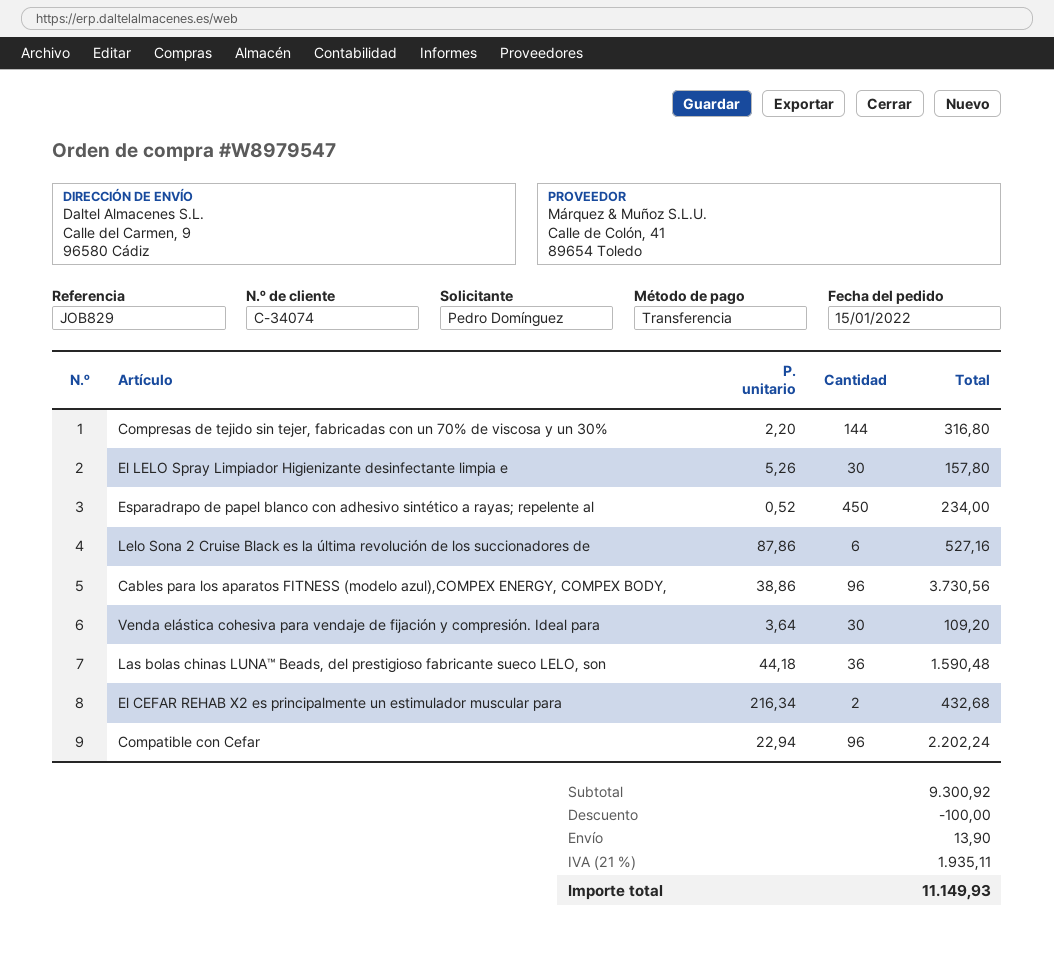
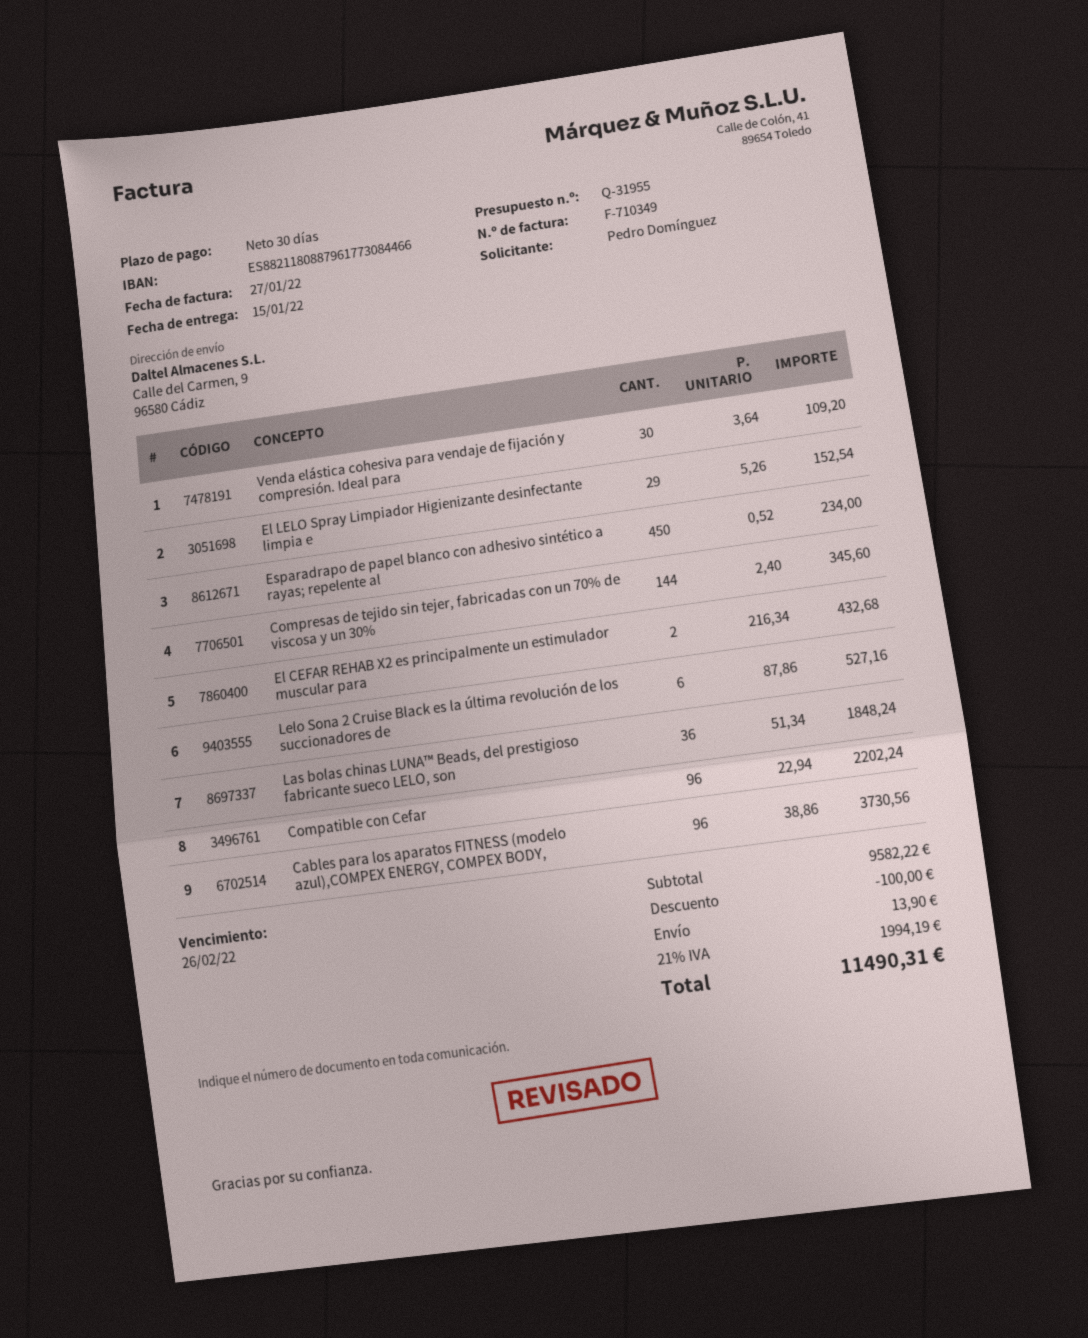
Compresas de tejido sin tejer, fabricadas con un 70% de viscosa y un 30%: 144 x 2.20 = 316.80 -> 144 x 2.40 = 345.60
El LELO Spray Limpiador Higienizante desinfectante limpia e: 30 x 5.26 = 157.80 -> 29 x 5.26 = 152.54
Las bolas chinas LUNA™ Beads, del prestigioso fabricante sueco LELO, son: 36 x 44.18 = 1590.48 -> 36 x 51.34 = 1848.24
subtotal: 9300.92 -> 9582.22
tax: 21% = 1935.11 -> 21% = 1994.19
total: 11149.93 -> 11490.31

